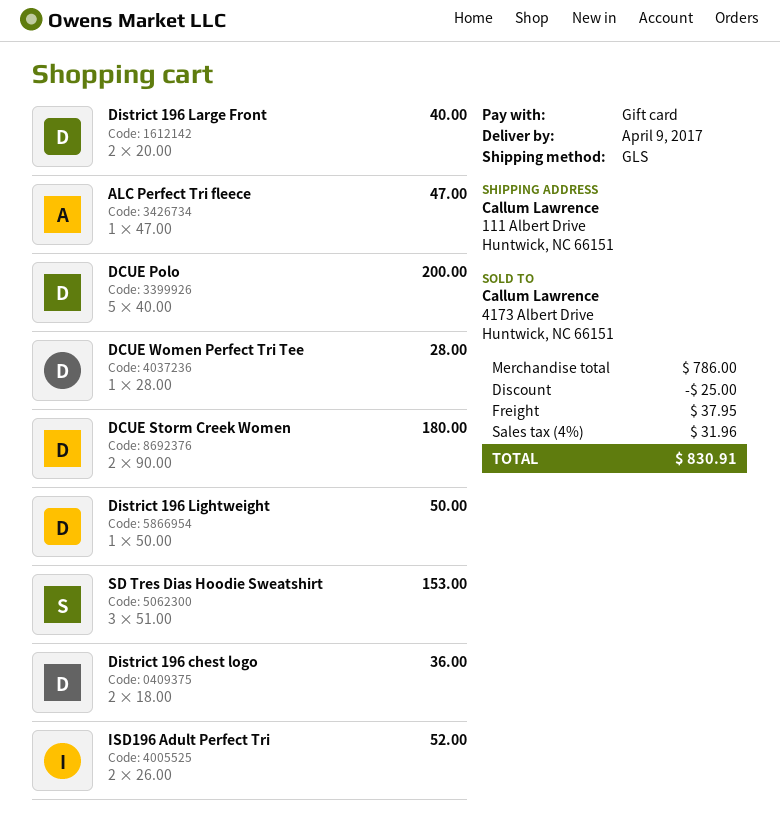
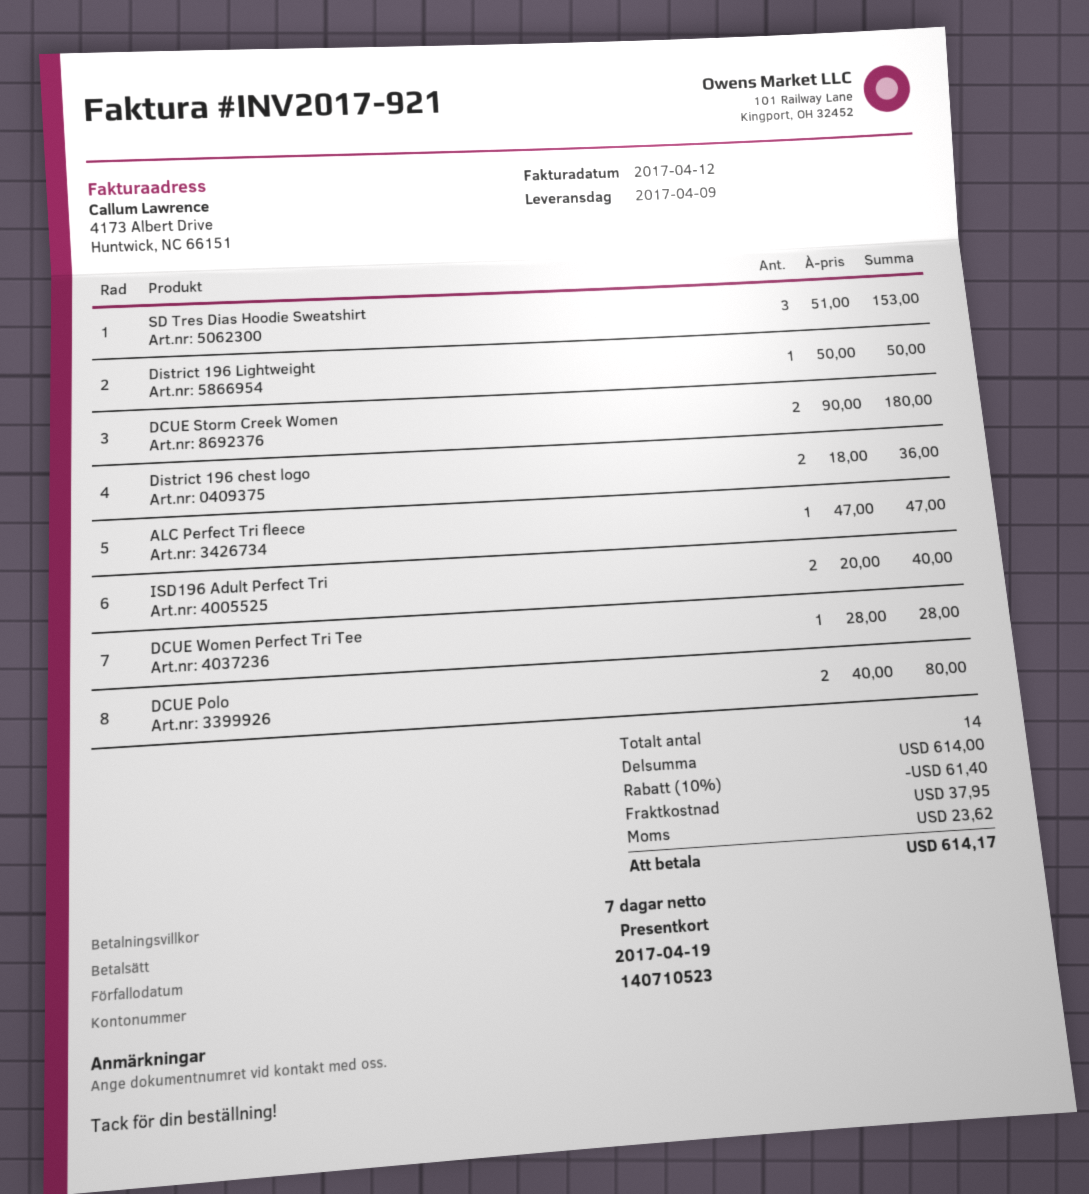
District 196 Large Front: 2 x 20.00 = 40.00 -> none
DCUE Polo: 5 x 40.00 = 200.00 -> 2 x 40.00 = 80.00
ISD196 Adult Perfect Tri: 2 x 26.00 = 52.00 -> 2 x 20.00 = 40.00
subtotal: 786.00 -> 614.00
discount: 25.00 -> 61.40
tax: 31.96 -> 23.62
total: 830.91 -> 614.17

